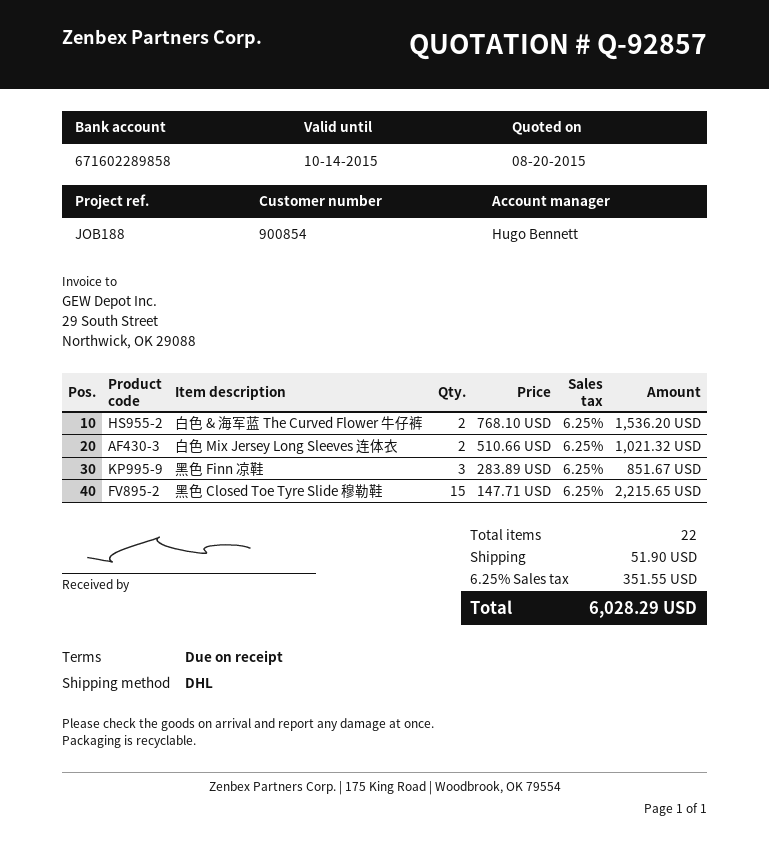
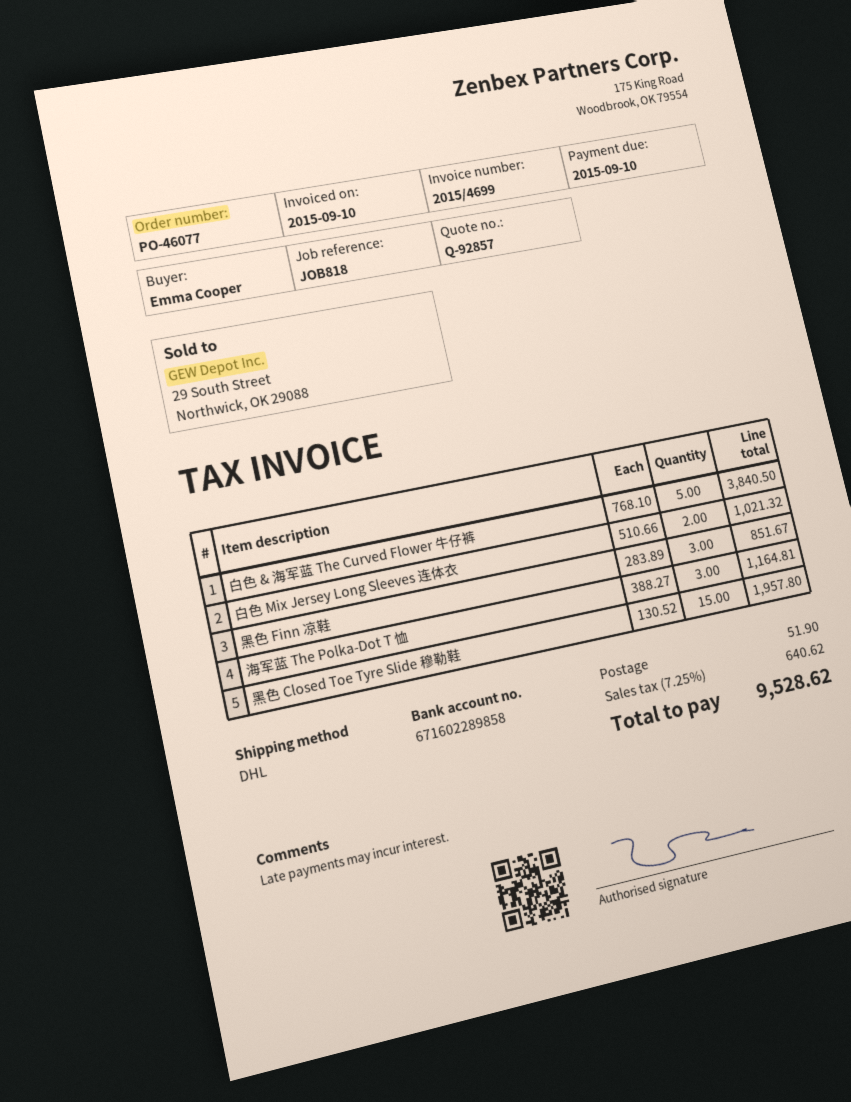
reference: JOB188 -> JOB818
白色 & 海军蓝 The Curved Flower 牛仔裤: 2 x 768.10 = 1536.20 -> 5 x 768.10 = 3840.50
黑色 Closed Toe Tyre Slide 穆勒鞋: 15 x 147.71 = 2215.65 -> 15 x 130.52 = 1957.80
海军蓝 The Polka-Dot T 恤: none -> 3 x 388.27 = 1164.81
tax: 6.25% = 351.55 -> 7.25% = 640.62
total: 6028.29 -> 9528.62

